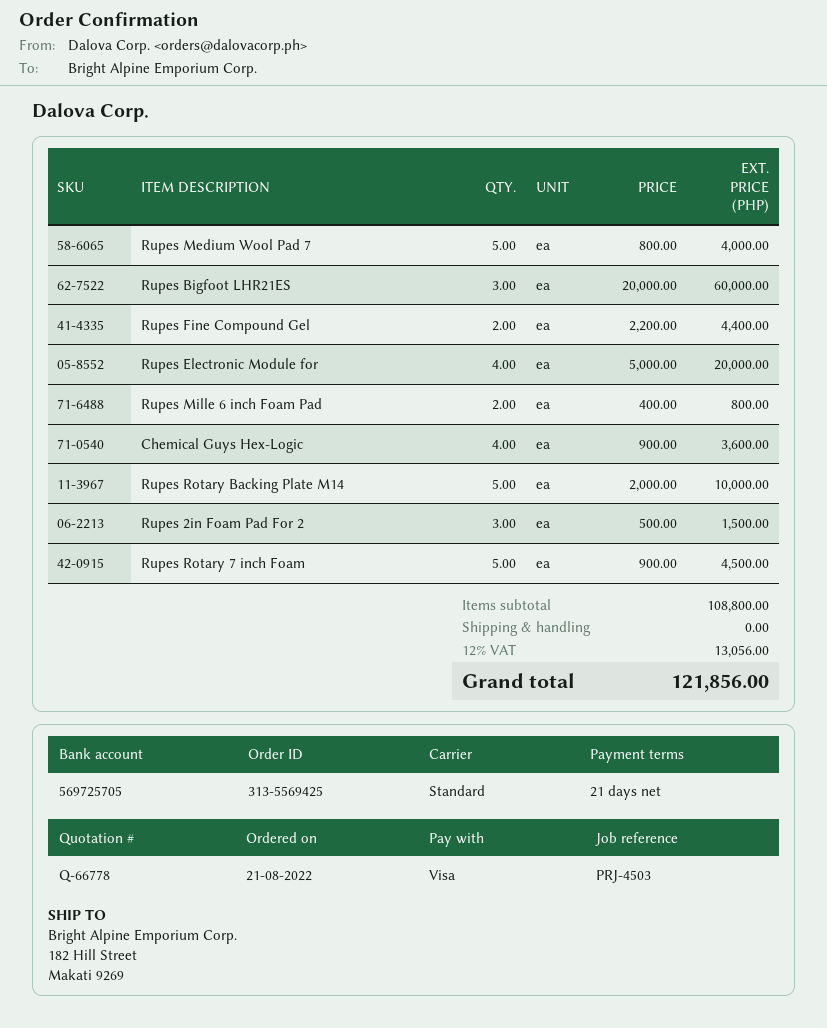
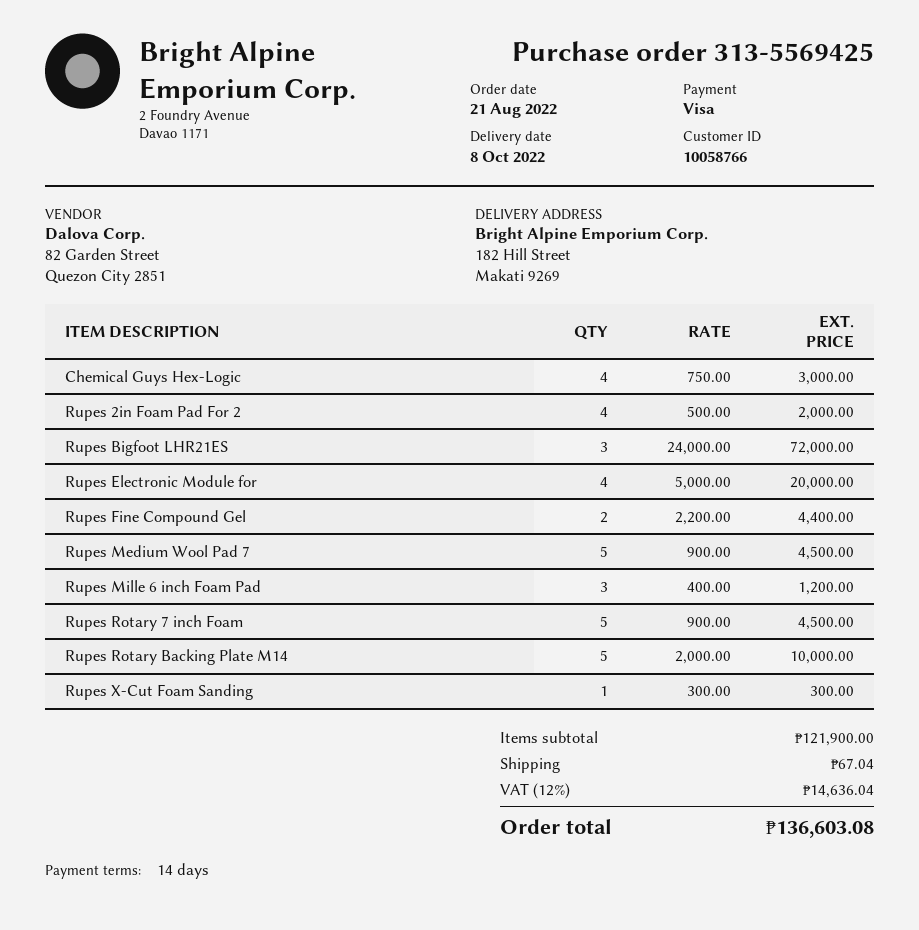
payment terms: 21 days -> 14 days
Rupes Medium Wool Pad 7: 5 x 800.00 = 4000.00 -> 5 x 900.00 = 4500.00
Rupes Bigfoot LHR21ES: 3 x 20000.00 = 60000.00 -> 3 x 24000.00 = 72000.00
Rupes Mille 6 inch Foam Pad: 2 x 400.00 = 800.00 -> 3 x 400.00 = 1200.00
Chemical Guys Hex-Logic: 4 x 900.00 = 3600.00 -> 4 x 750.00 = 3000.00
Rupes 2in Foam Pad For 2: 3 x 500.00 = 1500.00 -> 4 x 500.00 = 2000.00
Rupes X-Cut Foam Sanding: none -> 1 x 300.00 = 300.00
subtotal: 108800.00 -> 121900.00
shipping: 0.00 -> 67.04
tax: 12% = 13056.00 -> 12% = 14636.04
total: 121856.00 -> 136603.08

